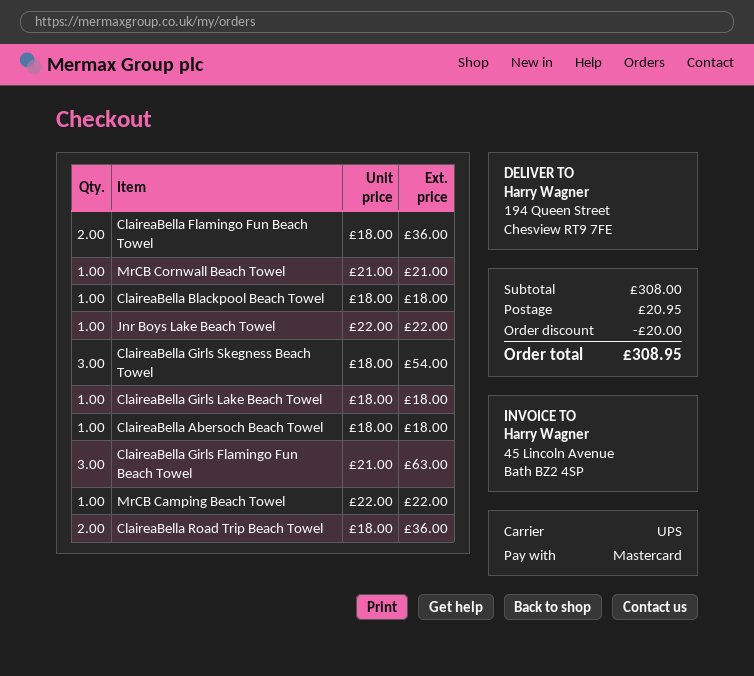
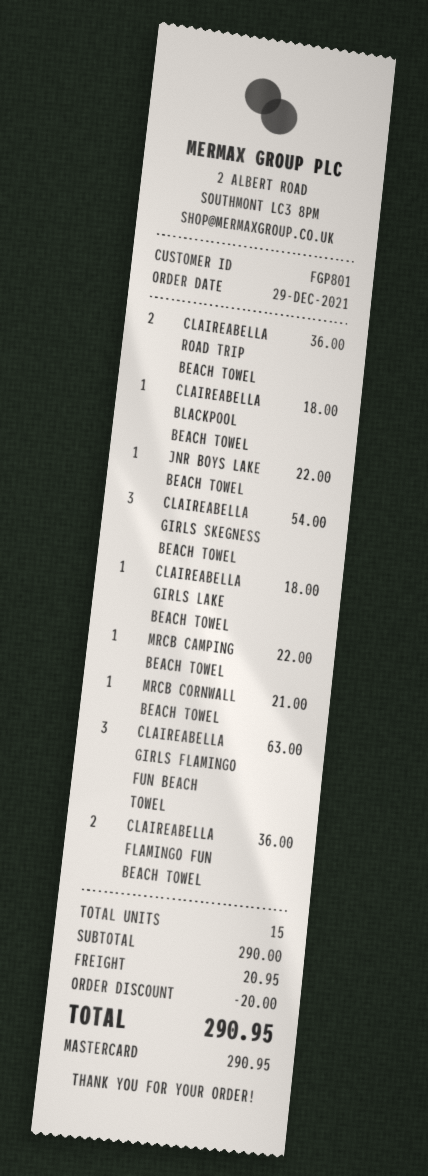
ClaireaBella Abersoch Beach Towel: 1 for 18.00 -> none
subtotal: 308.00 -> 290.00
total: 308.95 -> 290.95

